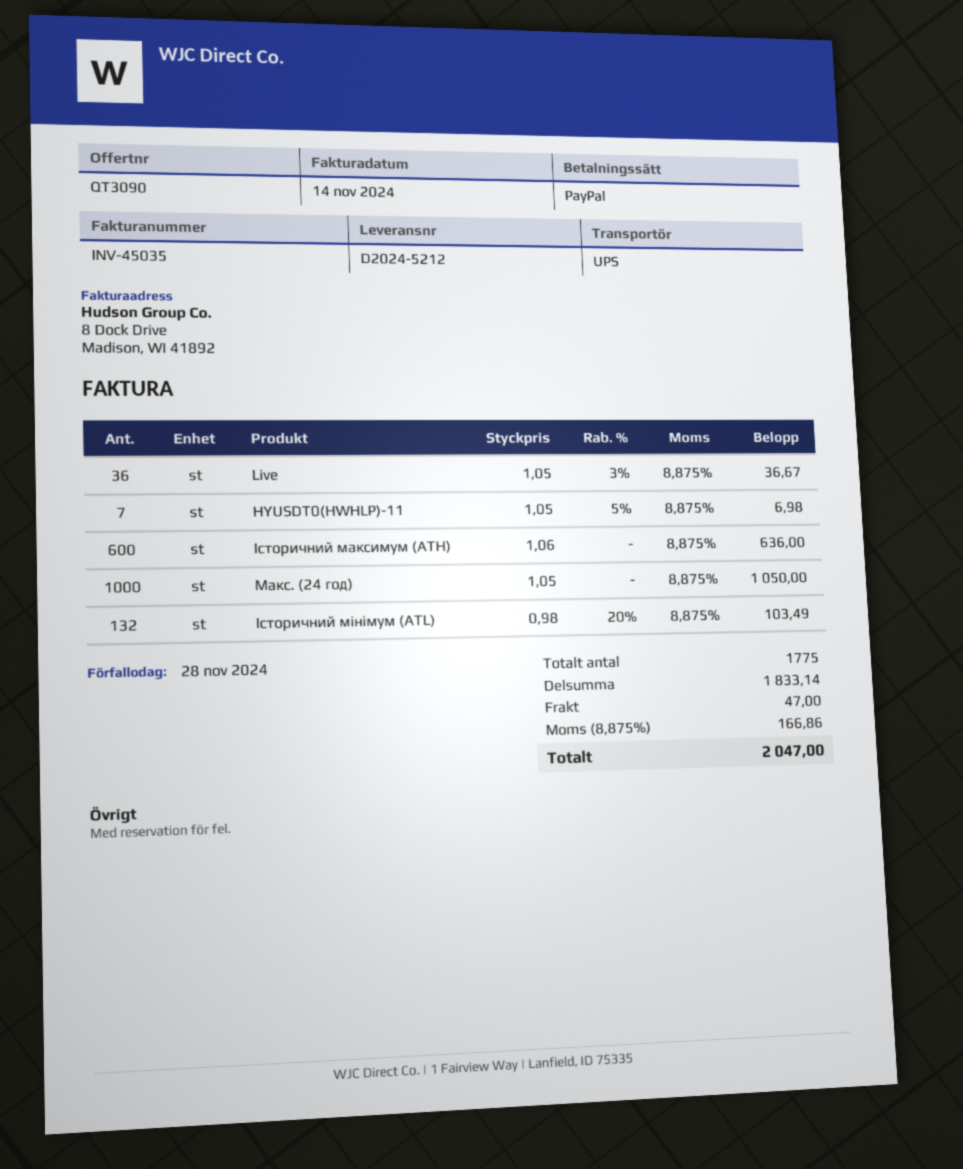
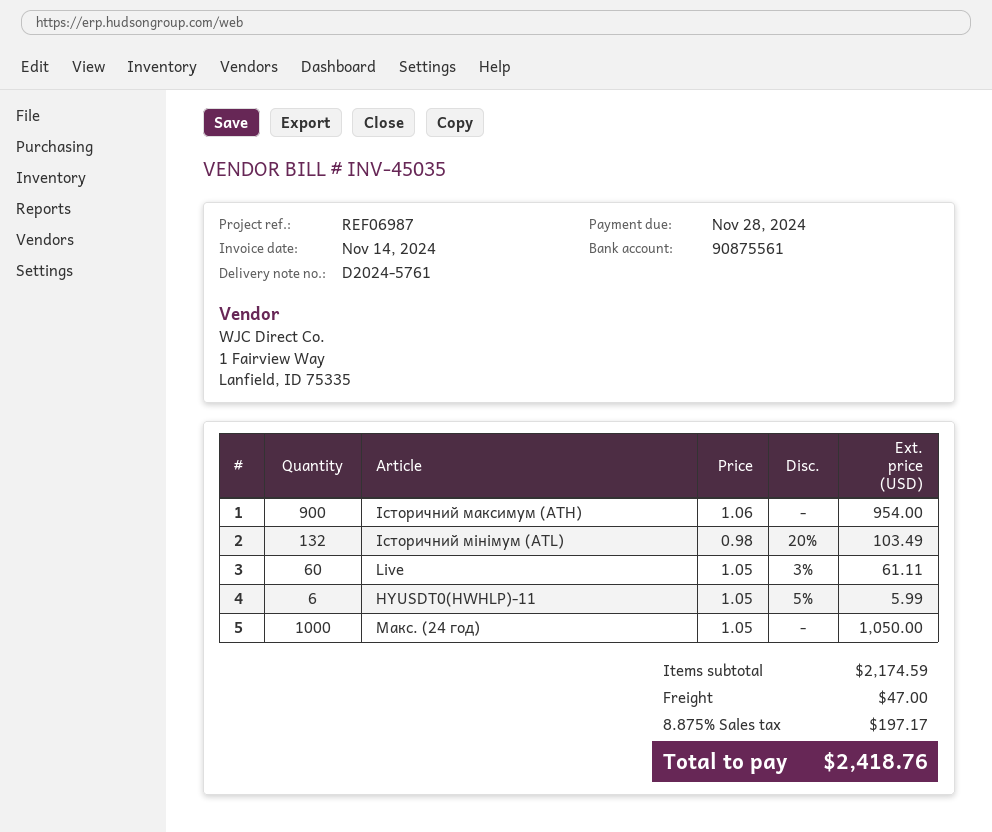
delivery note number: D2024-5212 -> D2024-5761
Live: 36 x 1.05 - 3% = 36.67 -> 60 x 1.05 - 3% = 61.11
HYUSDT0(HWHLP)-11: 7 x 1.05 - 5% = 6.98 -> 6 x 1.05 - 5% = 5.99
Історичний максимум (ATH): 600 x 1.06 = 636.00 -> 900 x 1.06 = 954.00
subtotal: 1833.14 -> 2174.59
tax: 8.875% = 166.86 -> 8.875% = 197.17
total: 2047.00 -> 2418.76

